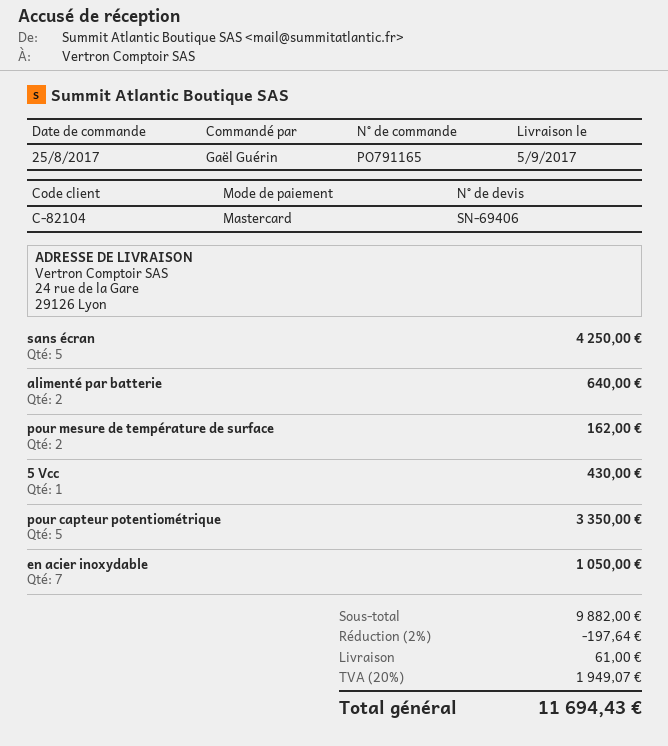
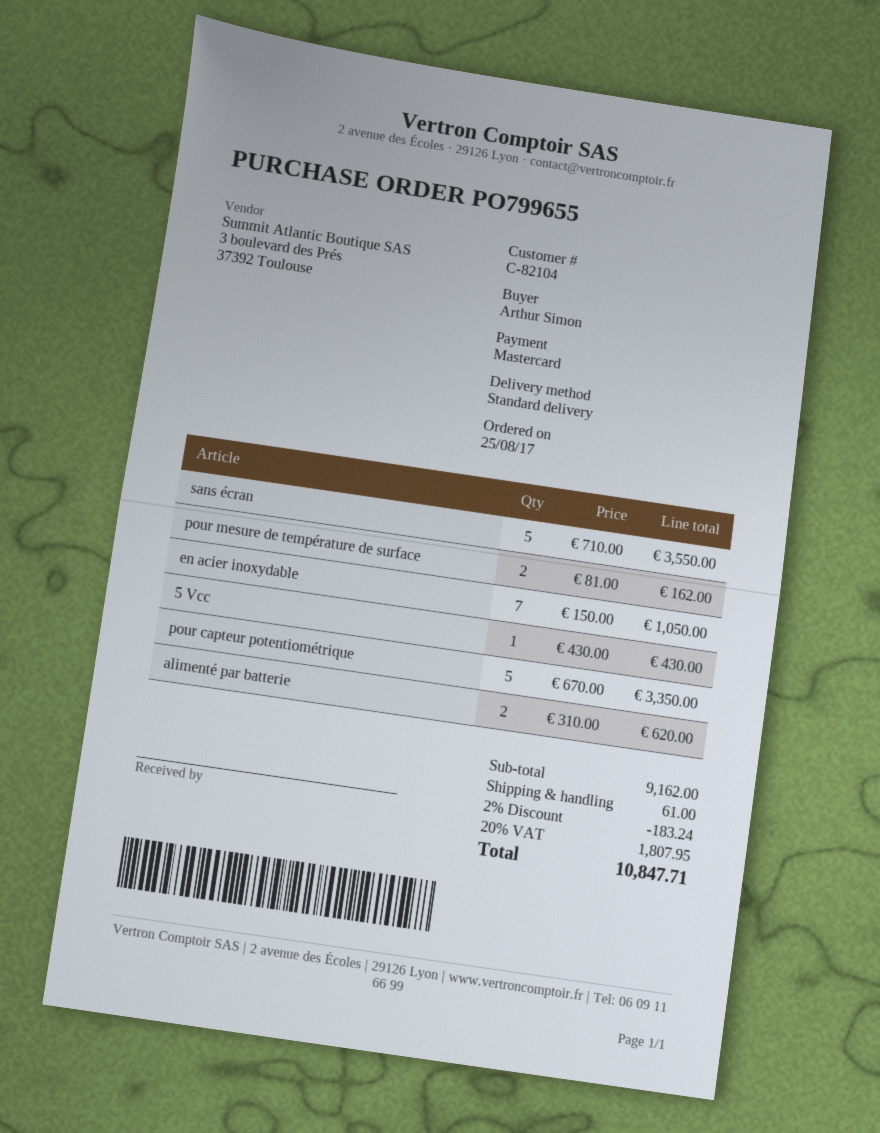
order number: PO791165 -> PO799655
ordered by: Gaël Guérin -> Arthur Simon
sans écran: 5 for 4250.00 -> 5 for 3550.00
alimenté par batterie: 2 for 640.00 -> 2 for 620.00
subtotal: 9882.00 -> 9162.00
discount: 2% = 197.64 -> 2% = 183.24
tax: 20% = 1949.07 -> 20% = 1807.95
total: 11694.43 -> 10847.71

